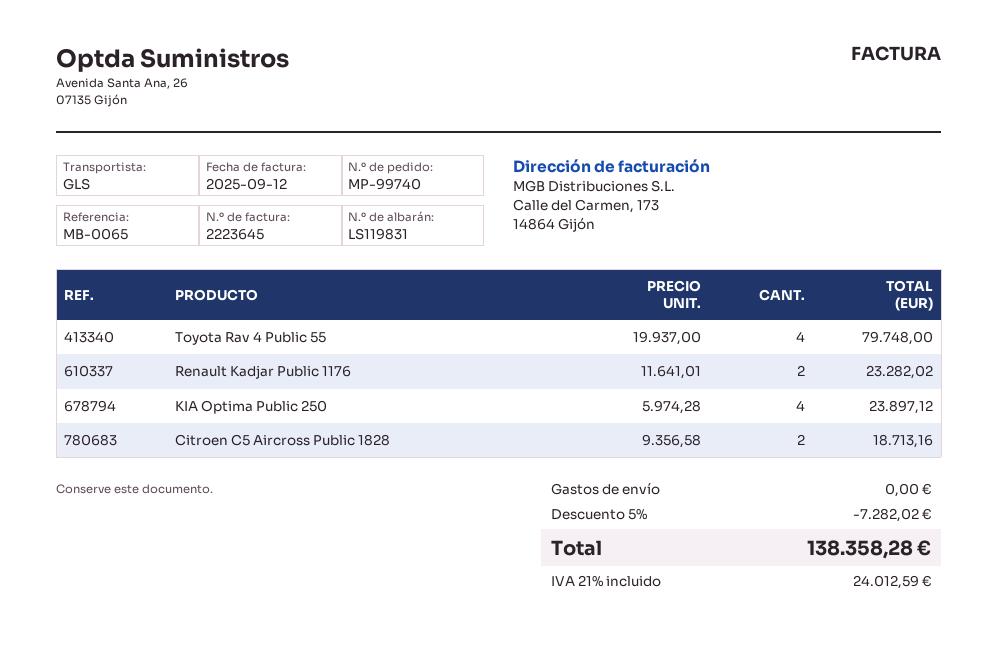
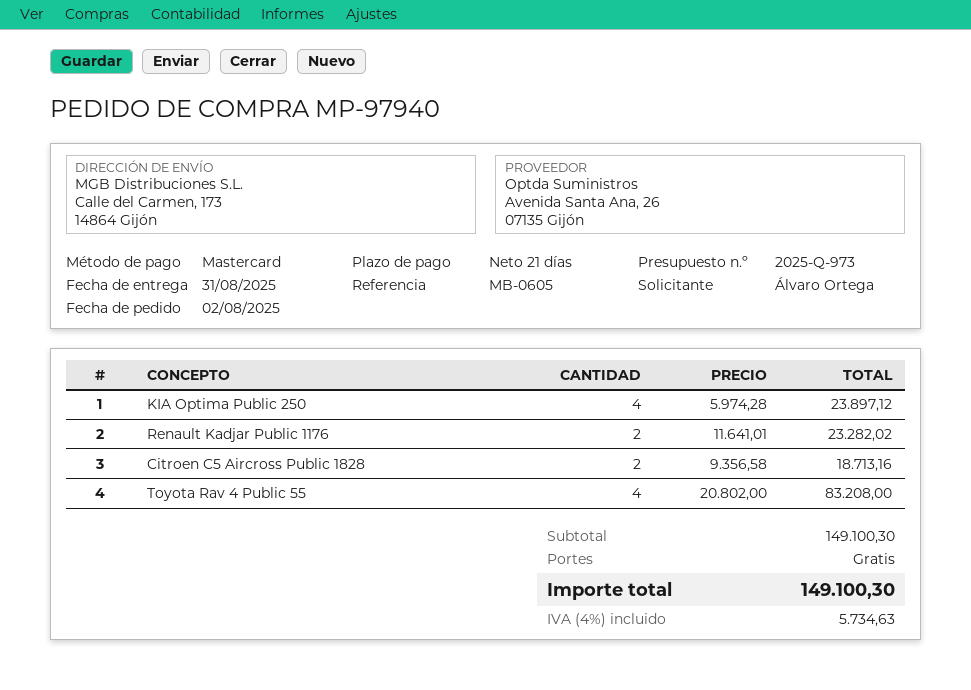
order number: MP-99740 -> MP-97940
reference: MB-0065 -> MB-0605
Toyota Rav 4 Public 55: 4 x 19937.00 = 79748.00 -> 4 x 20802.00 = 83208.00
discount: 5% = 7282.02 -> none
tax: 21% = 24012.59 -> 4% = 5734.63
total: 138358.28 -> 149100.30

